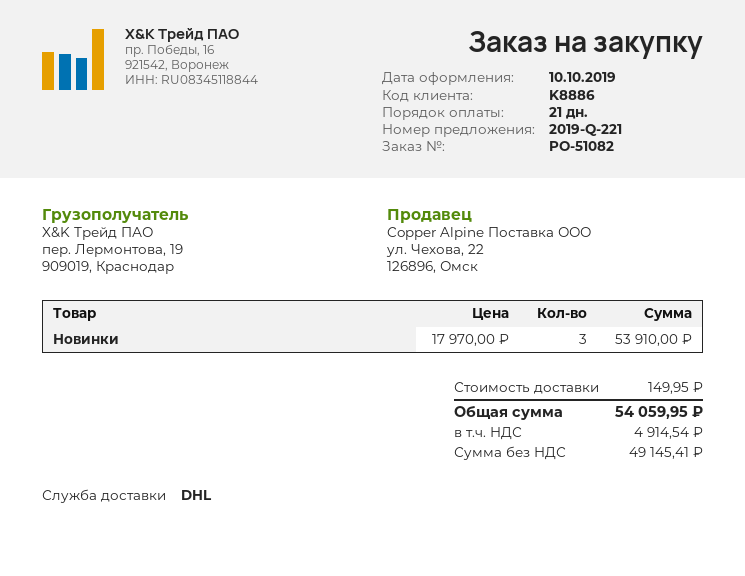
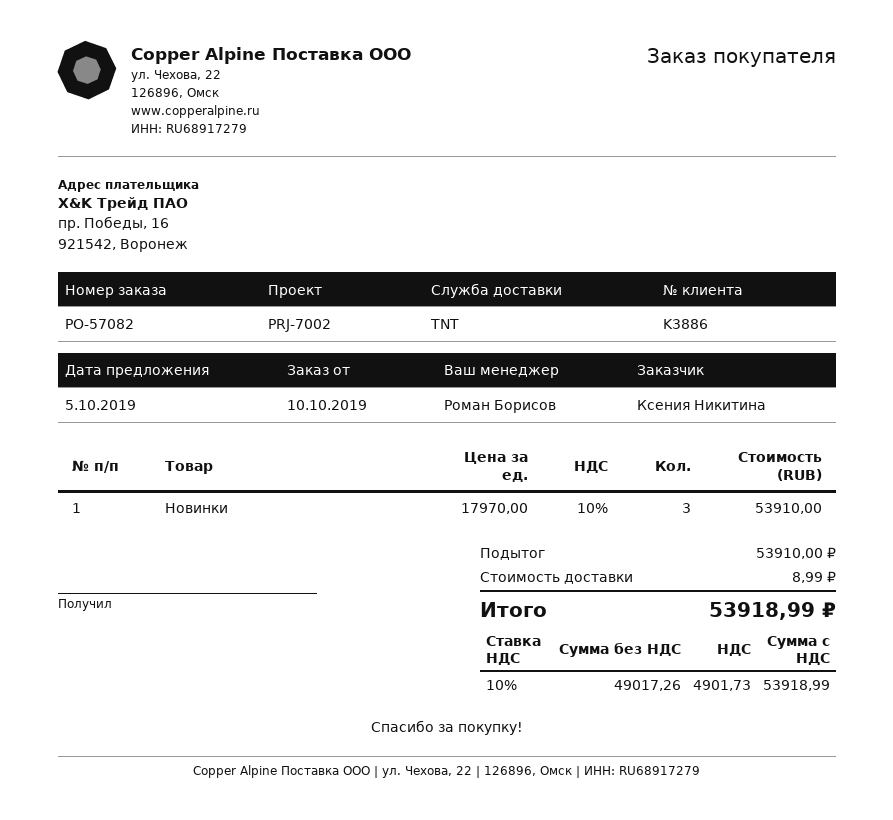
order number: PO-51082 -> PO-57082
customer number: K8886 -> K3886
shipping method: DHL -> TNT
shipping: 149.95 -> 8.99
net: 49145.41 -> 49017.26
tax: 4914.54 -> 4901.73
total: 54059.95 -> 53918.99

